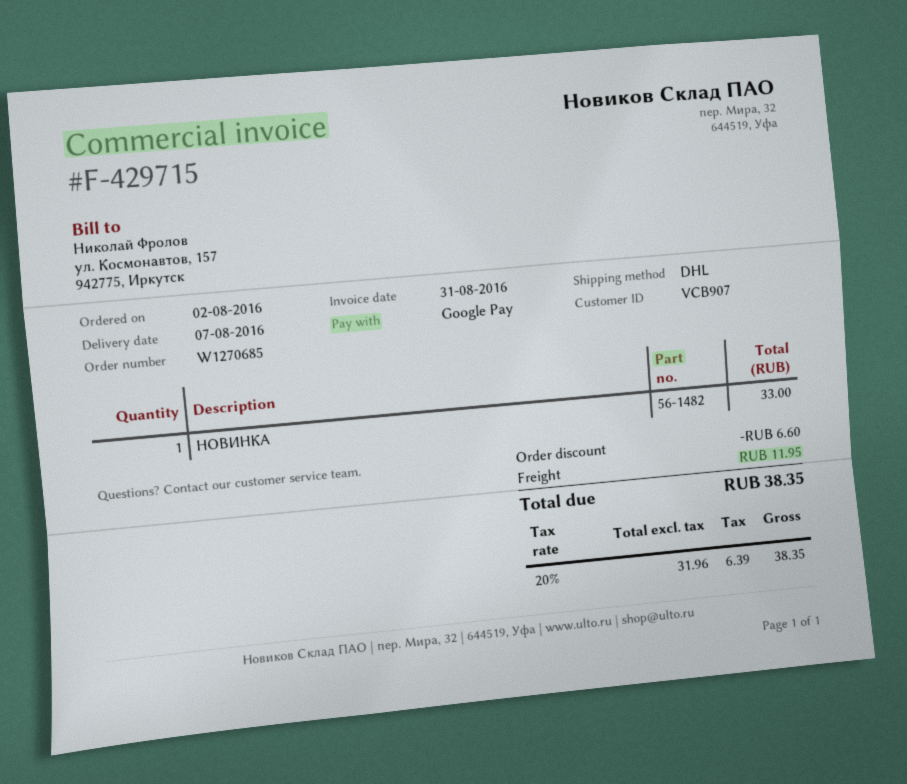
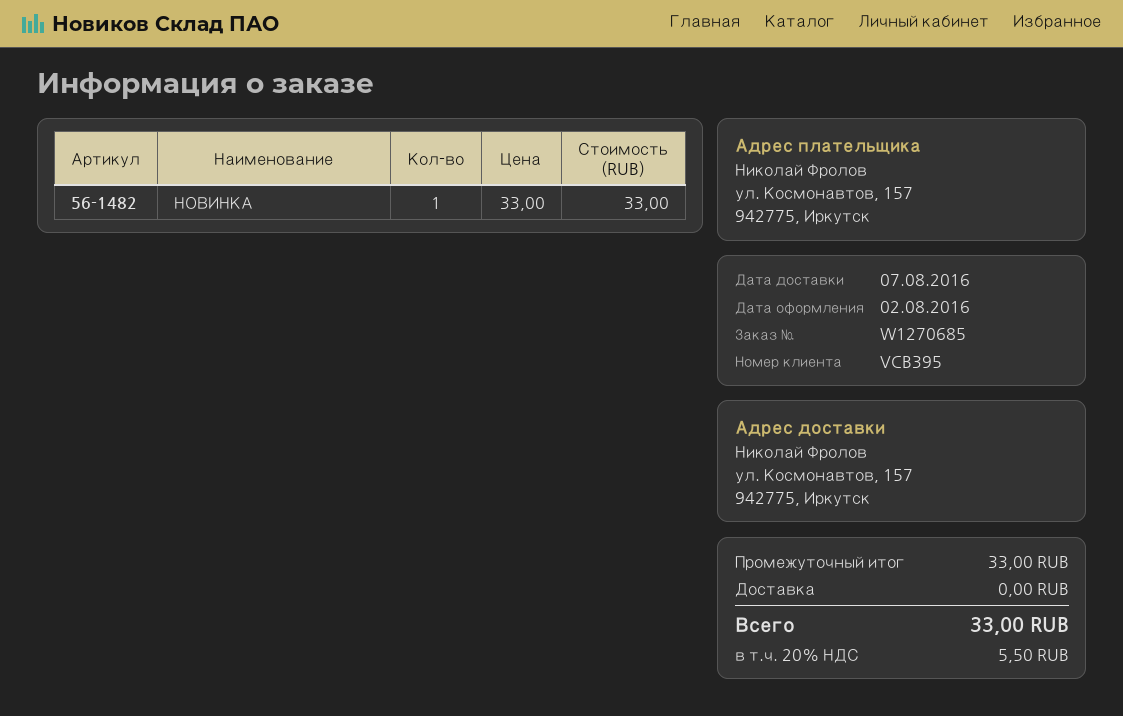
customer number: VCB907 -> VCB395
discount: 6.60 -> none
shipping: 11.95 -> 0.00
tax: 20% = 6.39 -> 20% = 5.50
total: 38.35 -> 33.00

